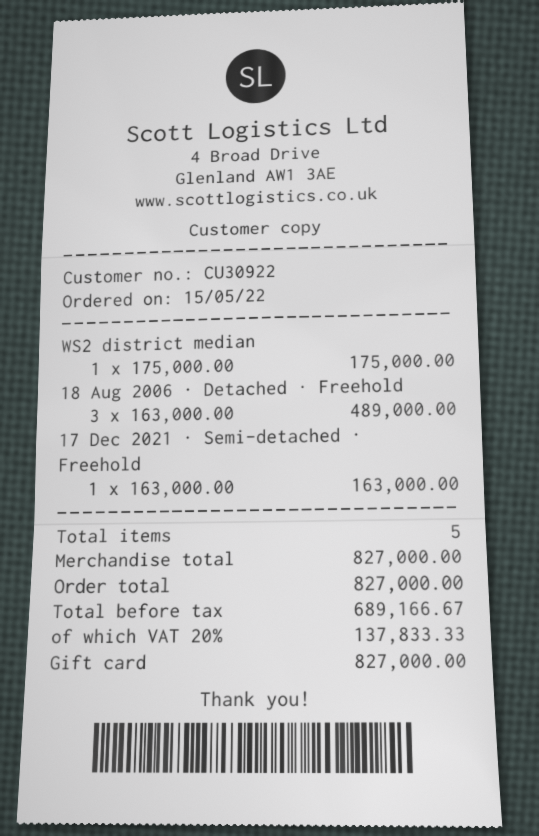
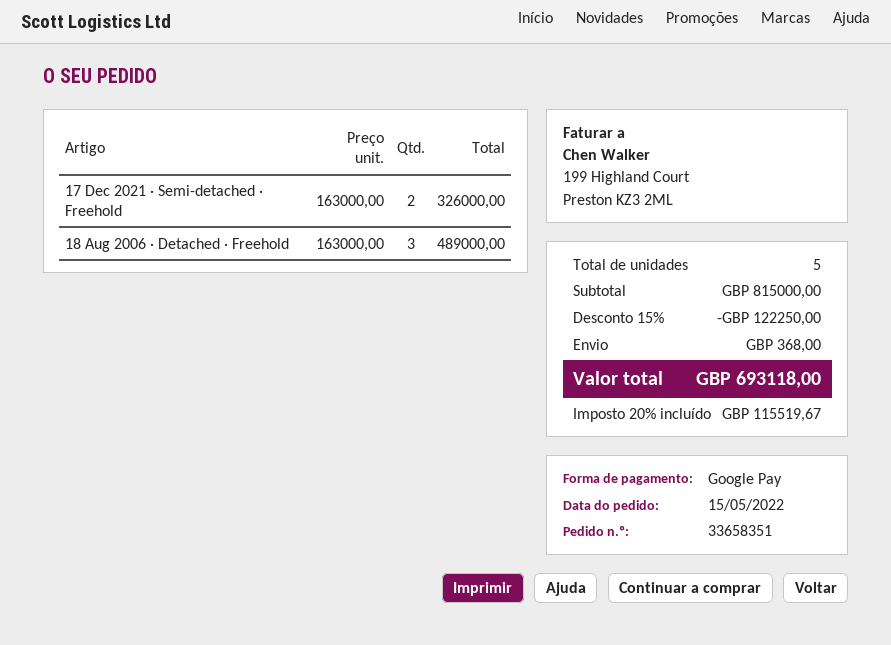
payment method: gift card -> Google Pay
WS2 district median: 1 x 175000.00 = 175000.00 -> none
17 Dec 2021 · Semi-detached · Freehold: 1 x 163000.00 = 163000.00 -> 2 x 163000.00 = 326000.00
subtotal: 827000.00 -> 815000.00
discount: none -> 15% = 122250.00
shipping: none -> 368.00
tax: 20% = 137833.33 -> 20% = 115519.67
total: 827000.00 -> 693118.00

